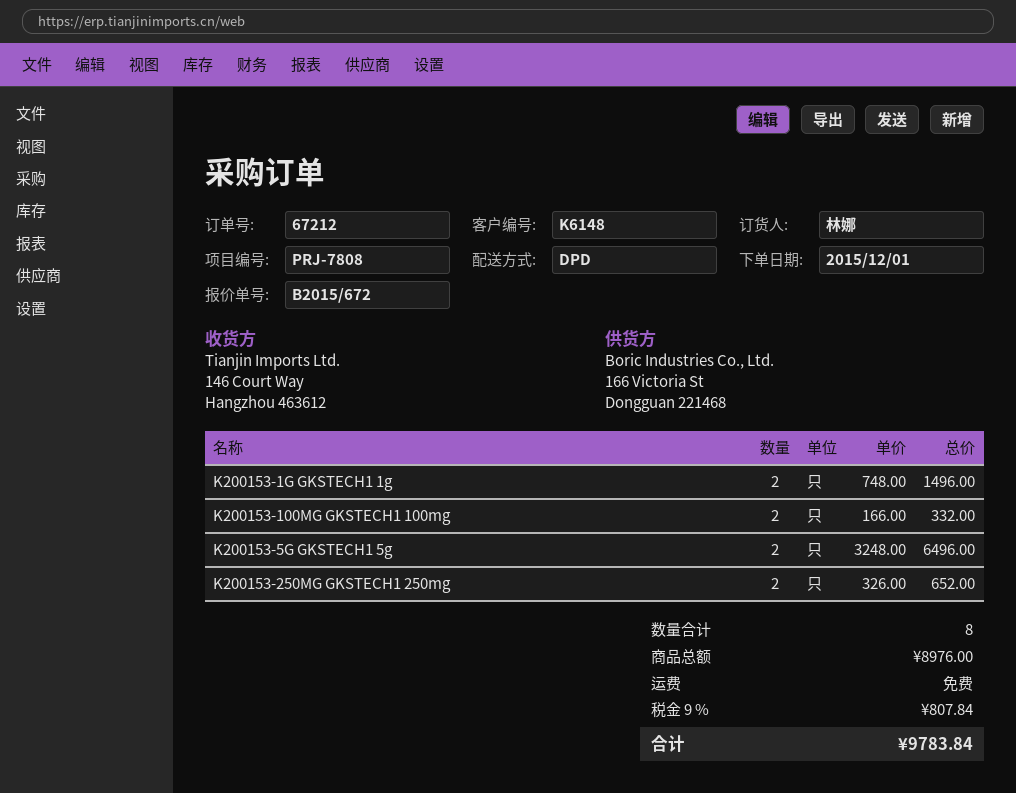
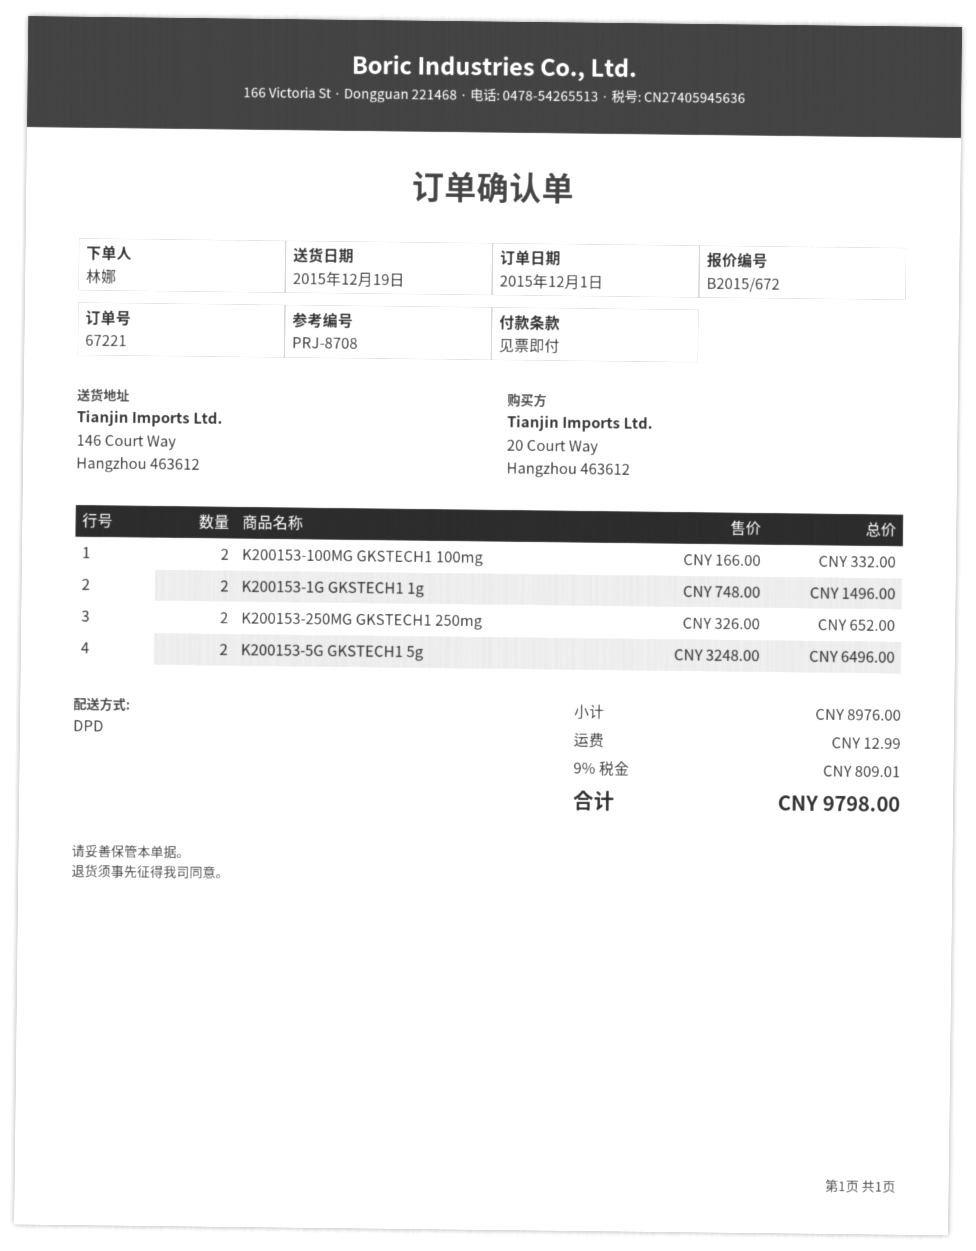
order number: 67212 -> 67221
reference: PRJ-7808 -> PRJ-8708
shipping: 0.00 -> 12.99
tax: 9% = 807.84 -> 9% = 809.01
total: 9783.84 -> 9798.00

